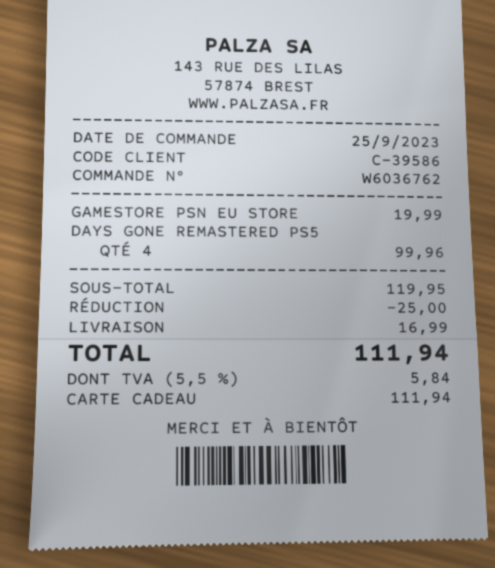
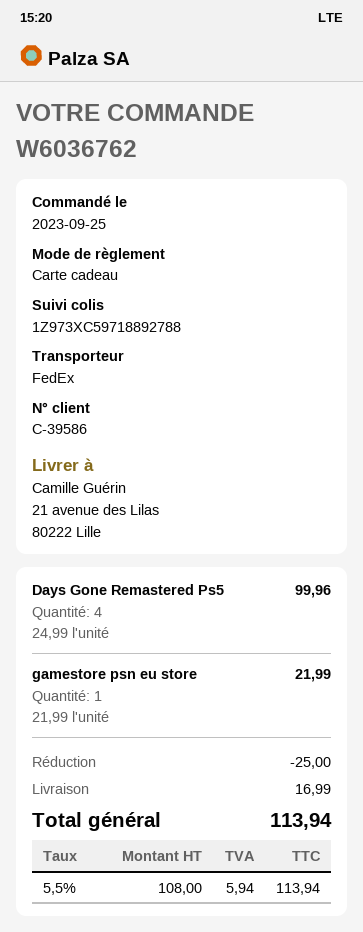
GAMESTORE PSN EU STORE: 1 for 19.99 -> 1 for 21.99
tax: 5.5% = 5.84 -> 5.5% = 5.94
total: 111.94 -> 113.94

